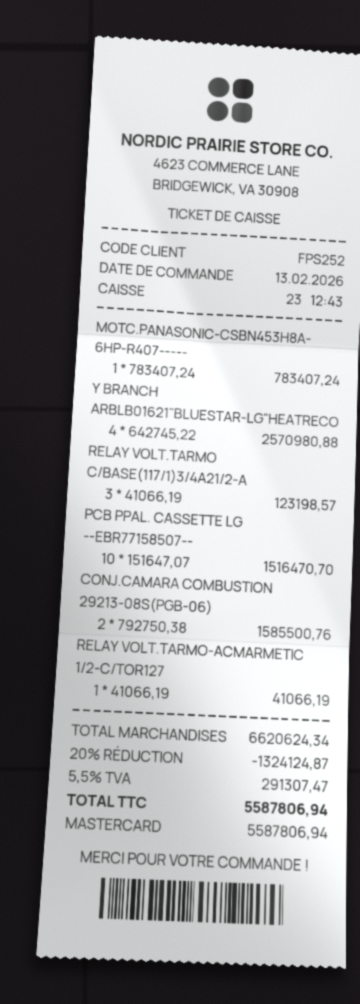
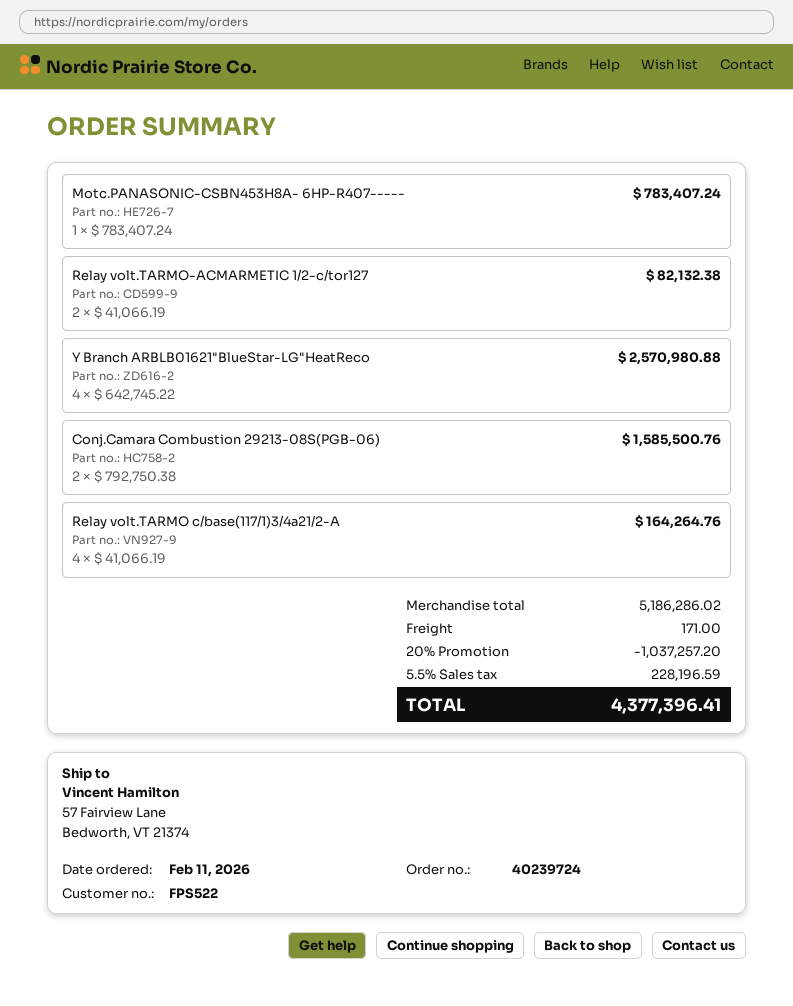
order date: 2026-02-13 -> 2026-02-11
customer number: FPS252 -> FPS522
RELAY VOLT.TARMO C/BASE(117/1)3/4A21/2-A: 3 x 41066.19 = 123198.57 -> 4 x 41066.19 = 164264.76
PCB PPAL. CASSETTE LG --EBR77158507--: 10 x 151647.07 = 1516470.70 -> none
RELAY VOLT.TARMO-ACMARMETIC 1/2-C/TOR127: 1 x 41066.19 = 41066.19 -> 2 x 41066.19 = 82132.38
subtotal: 6620624.34 -> 5186286.02
discount: 20% = 1324124.87 -> 20% = 1037257.20
shipping: none -> 171.00
tax: 5.5% = 291307.47 -> 5.5% = 228196.59
total: 5587806.94 -> 4377396.41

